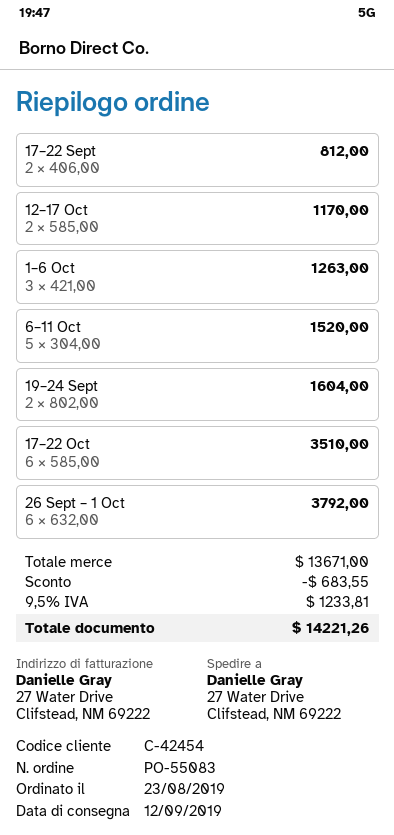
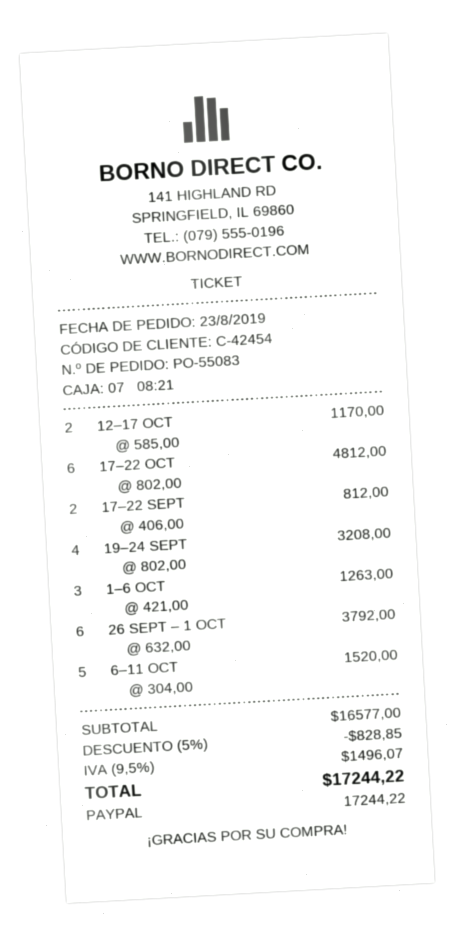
19–24 Sept: 2 x 802.00 = 1604.00 -> 4 x 802.00 = 3208.00
17–22 Oct: 6 x 585.00 = 3510.00 -> 6 x 802.00 = 4812.00
subtotal: 13671.00 -> 16577.00
discount: 683.55 -> 828.85
tax: 9.5% = 1233.81 -> 9.5% = 1496.07
total: 14221.26 -> 17244.22

